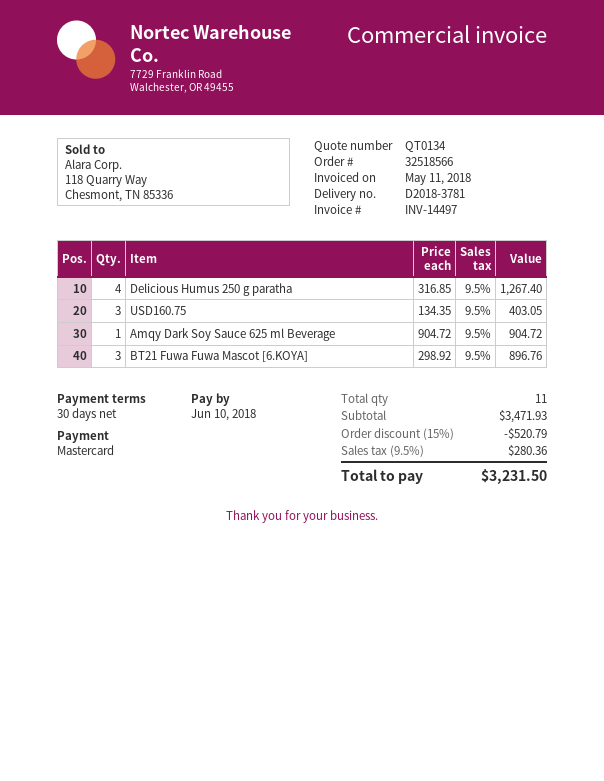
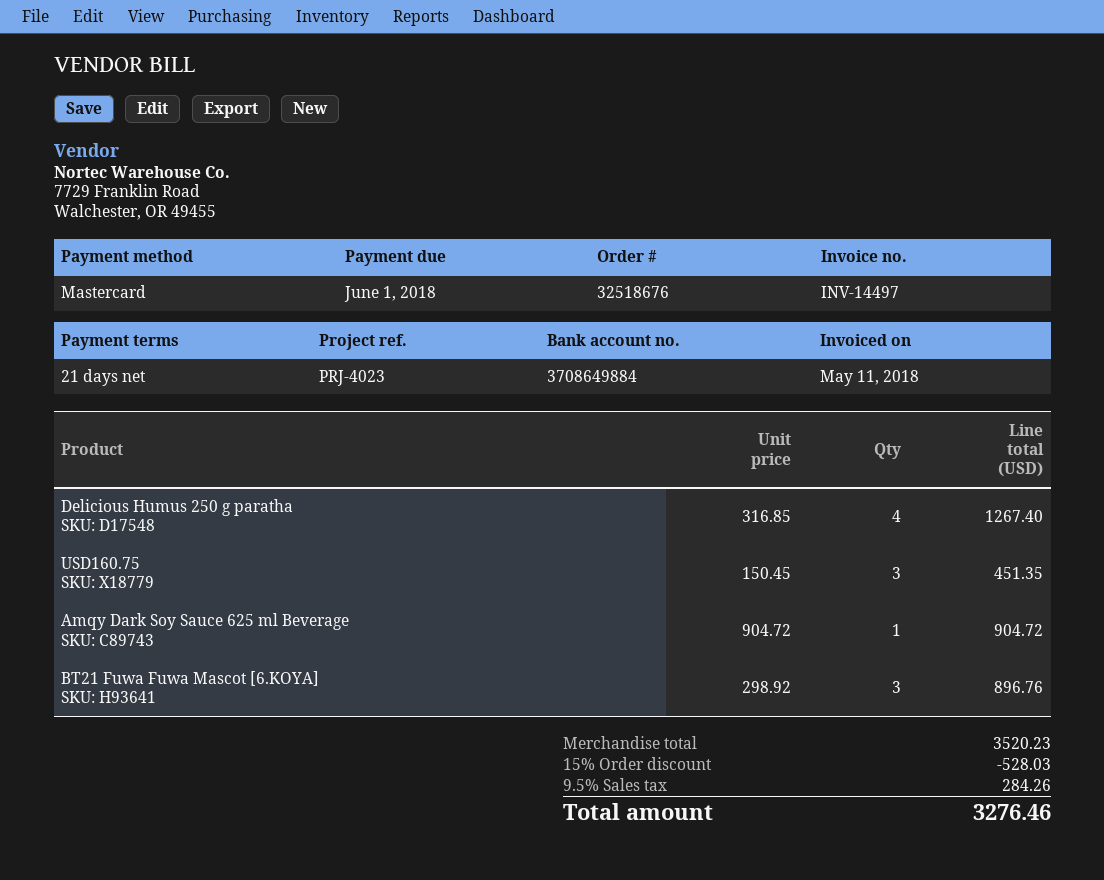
order number: 32518566 -> 32518676
payment terms: 30 days -> 21 days
due date: 2018-06-10 -> 2018-06-01
USD160.75: 3 x 134.35 = 403.05 -> 3 x 150.45 = 451.35
subtotal: 3471.93 -> 3520.23
discount: 15% = 520.79 -> 15% = 528.03
tax: 9.5% = 280.36 -> 9.5% = 284.26
total: 3231.50 -> 3276.46

